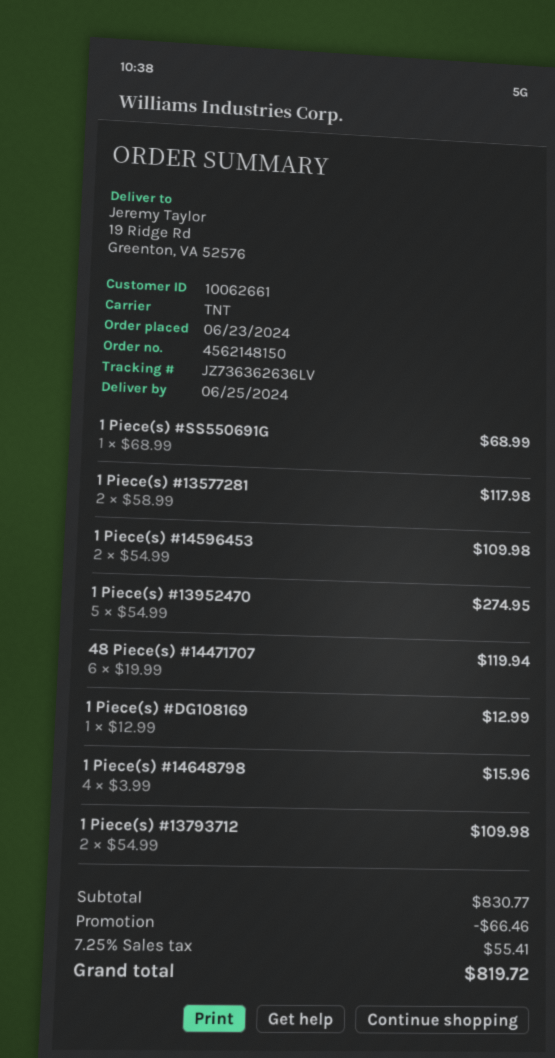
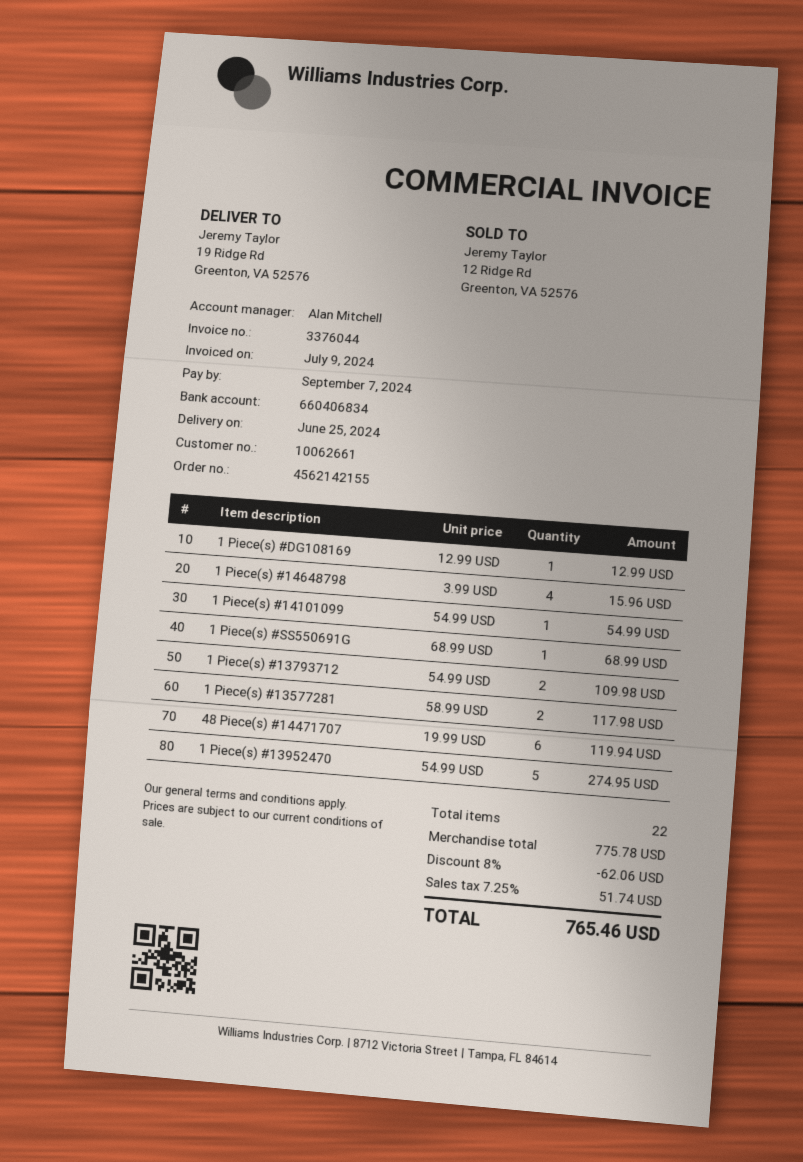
order number: 4562148150 -> 4562142155
1 Piece(s) #14596453: 2 x 54.99 = 109.98 -> none
1 Piece(s) #14101099: none -> 1 x 54.99 = 54.99
subtotal: 830.77 -> 775.78
discount: 66.46 -> 62.06
tax: 7.25% = 55.41 -> 7.25% = 51.74
total: 819.72 -> 765.46

